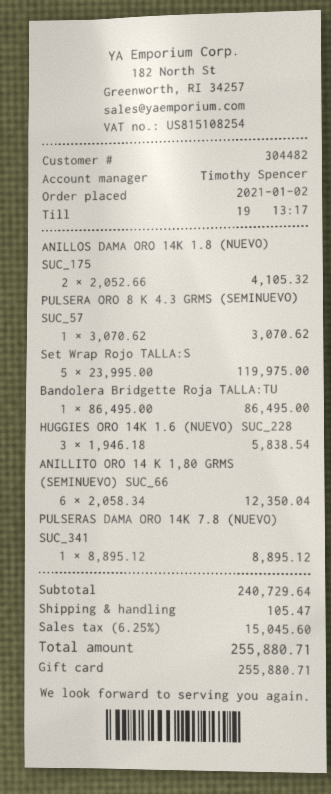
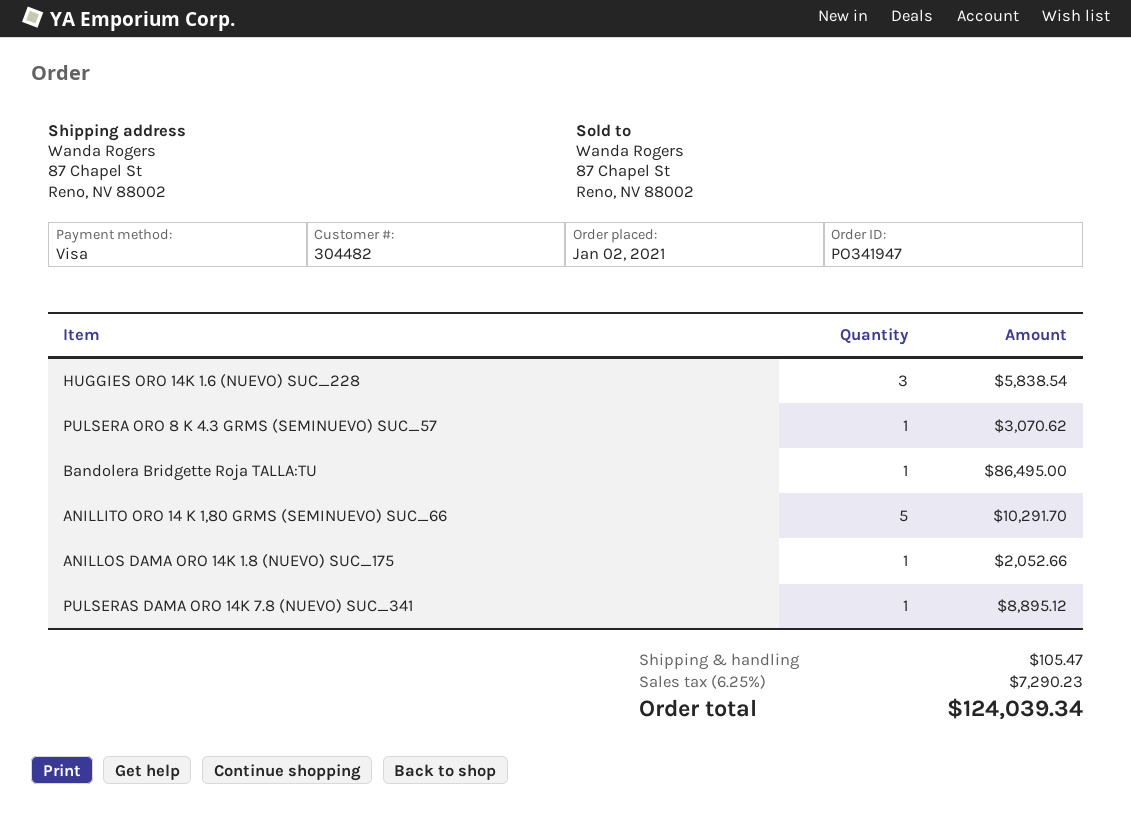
payment method: gift card -> Visa
ANILLOS DAMA ORO 14K 1.8 (NUEVO) SUC_175: 2 for 4105.32 -> 1 for 2052.66
Set Wrap Rojo TALLA:S: 5 for 119975.00 -> none
ANILLITO ORO 14 K 1,80 GRMS (SEMINUEVO) SUC_66: 6 for 12350.04 -> 5 for 10291.70
tax: 6.25% = 15045.60 -> 6.25% = 7290.23
total: 255880.71 -> 124039.34

